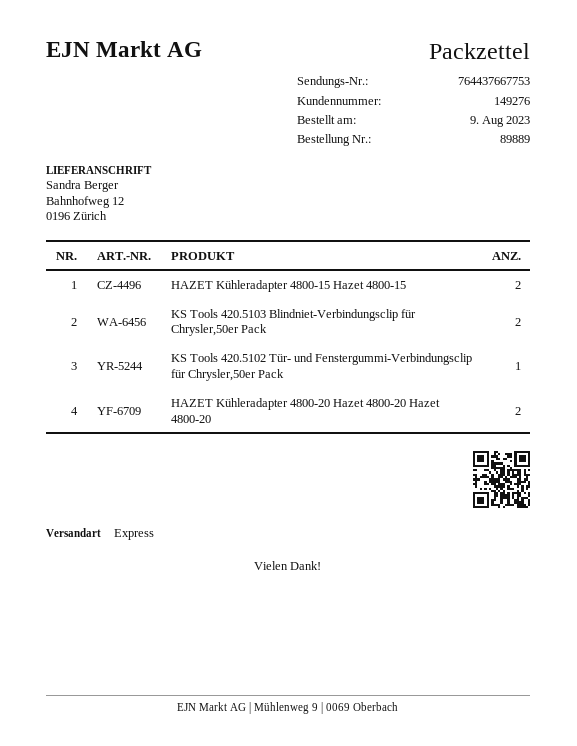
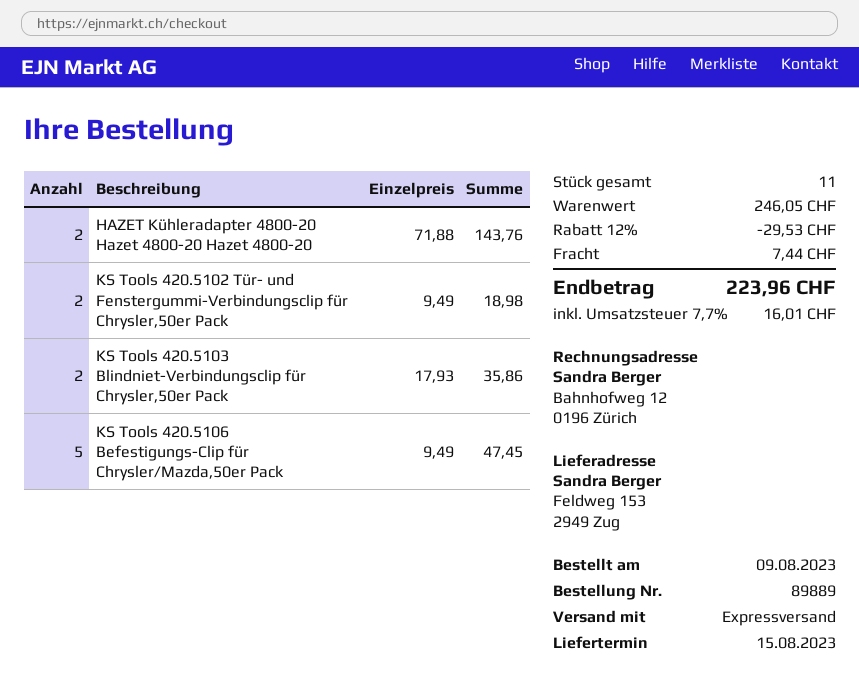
ship to: Bahnhofweg 12, 0196 Zürich -> Feldweg 153, 2949 Zug
HAZET Kühleradapter 4800-15 Hazet 4800-15: 2 -> none
KS Tools 420.5102 Tür- und Fenstergummi-Verbindungsclip für Chrysler,50er Pack: 1 -> 2
KS Tools 420.5106 Befestigungs-Clip für Chrysler/Mazda,50er Pack: none -> 5

